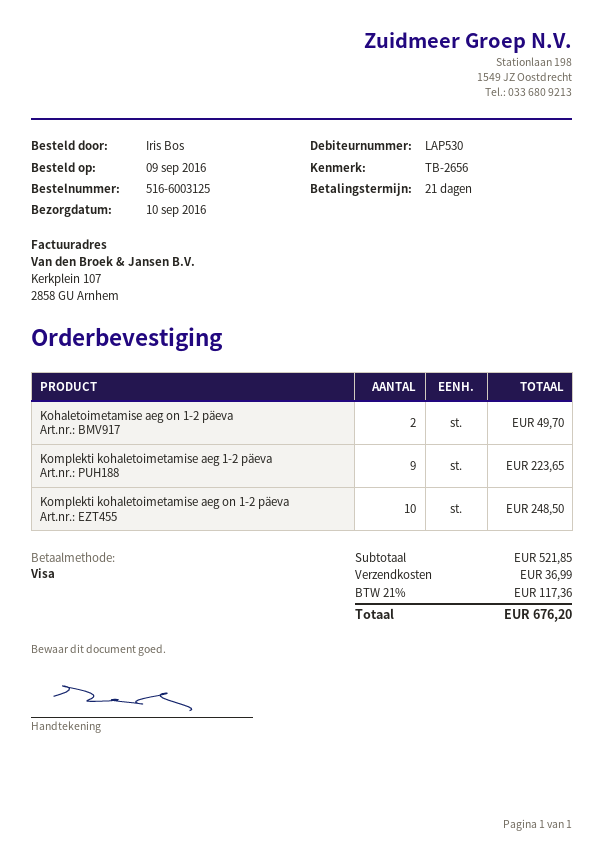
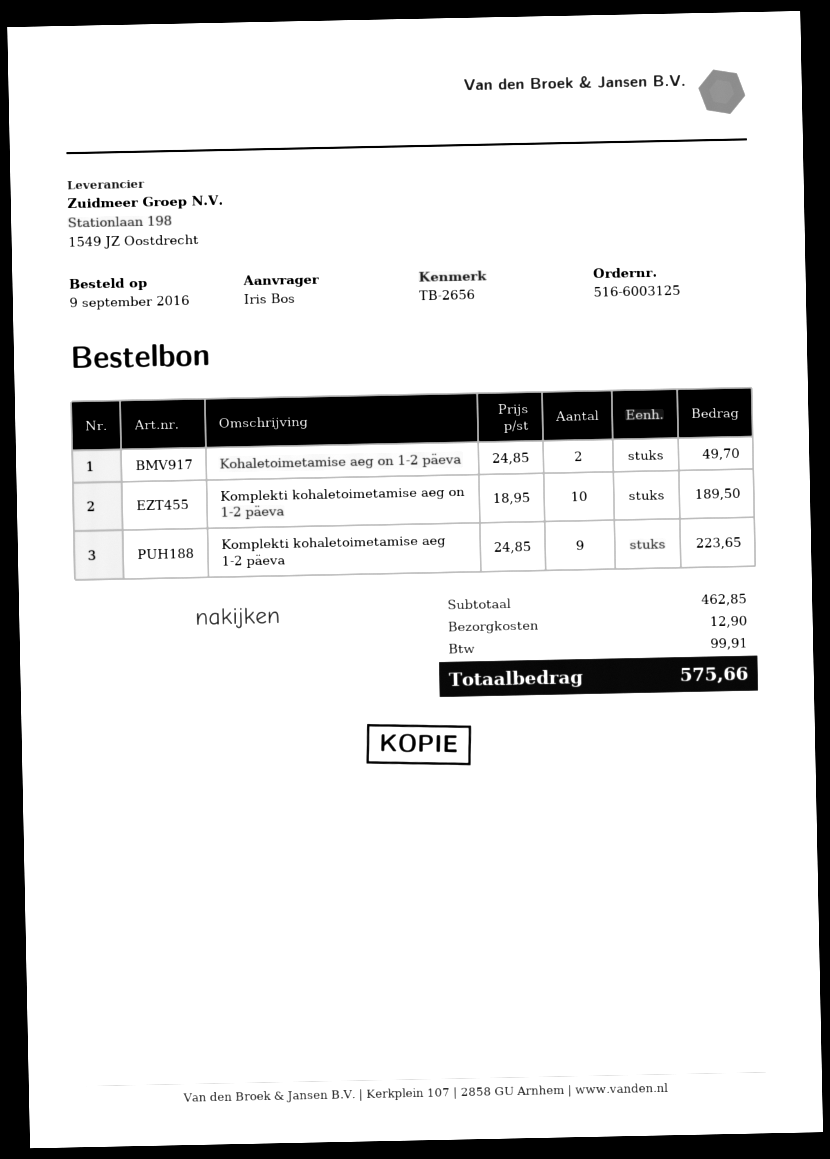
Komplekti kohaletoimetamise aeg on 1-2 päeva: 10 for 248.50 -> 10 for 189.50
subtotal: 521.85 -> 462.85
shipping: 36.99 -> 12.90
tax: 117.36 -> 99.91
total: 676.20 -> 575.66

